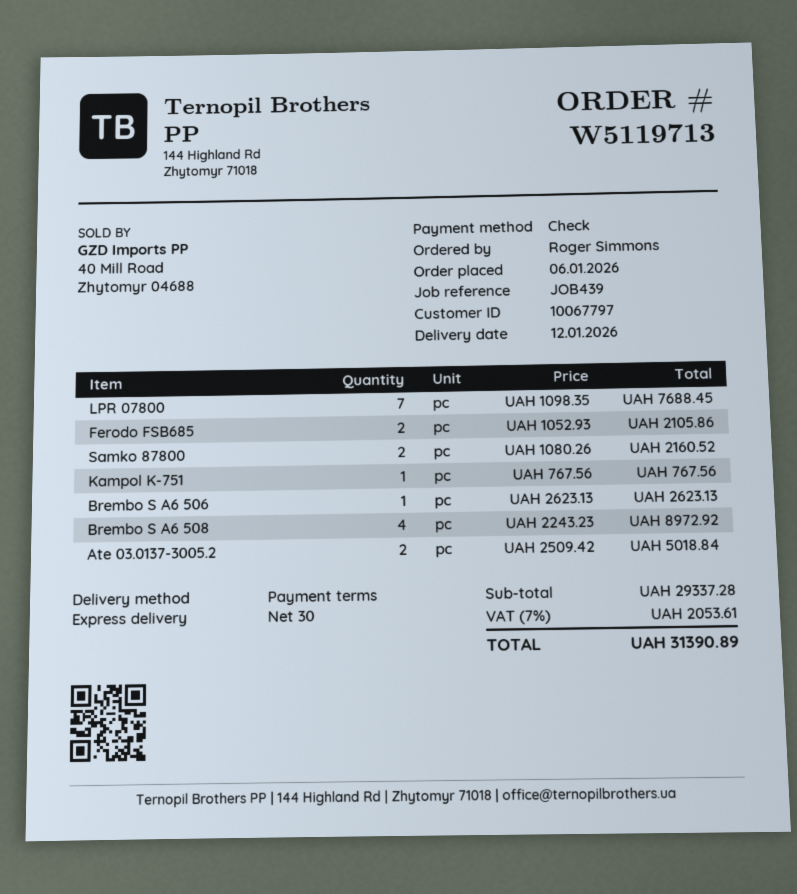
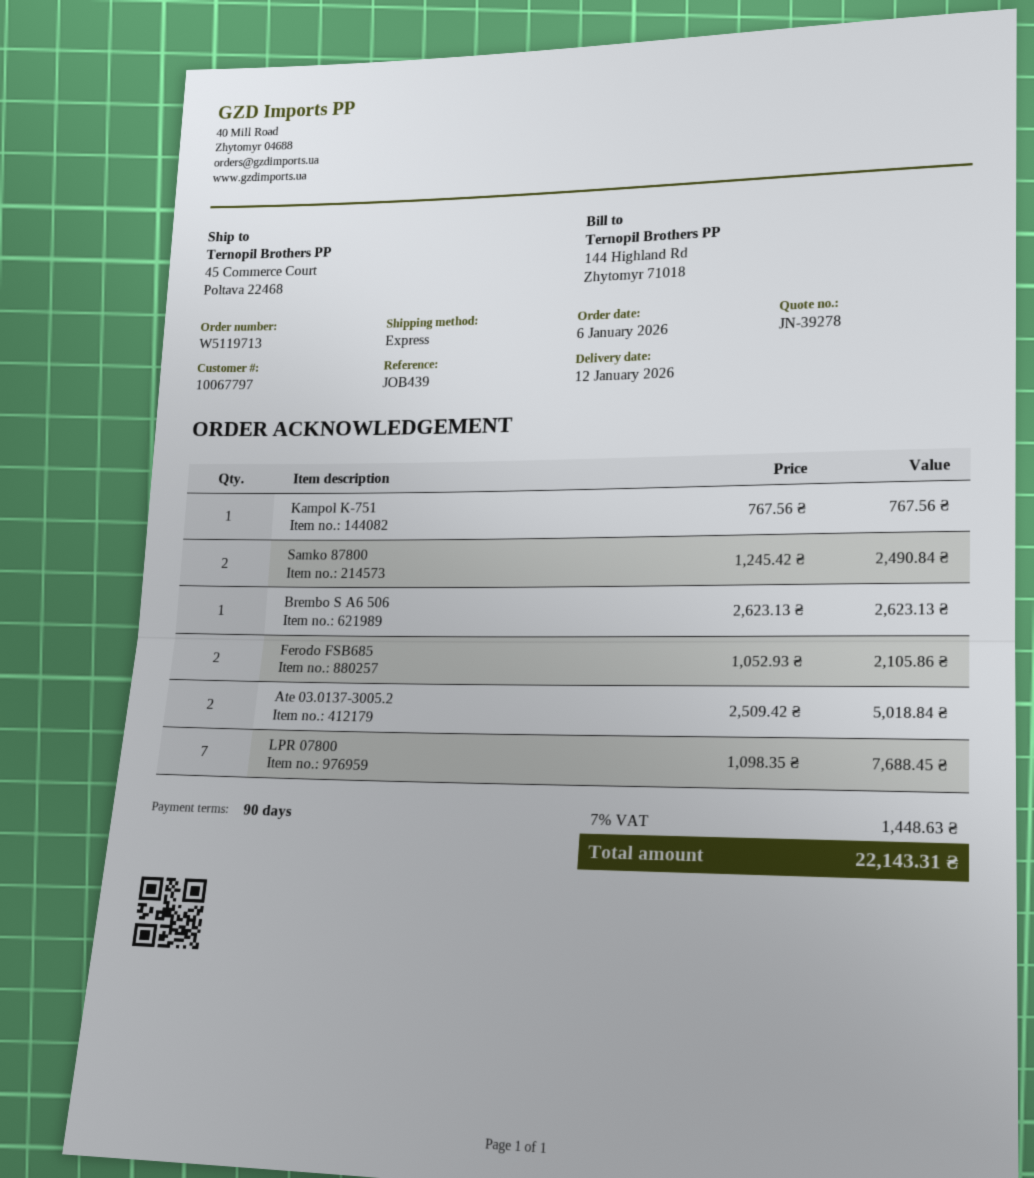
payment terms: 30 days -> 90 days
Samko 87800: 2 x 1080.26 = 2160.52 -> 2 x 1245.42 = 2490.84
Brembo S A6 508: 4 x 2243.23 = 8972.92 -> none
tax: 7% = 2053.61 -> 7% = 1448.63
total: 31390.89 -> 22143.31

